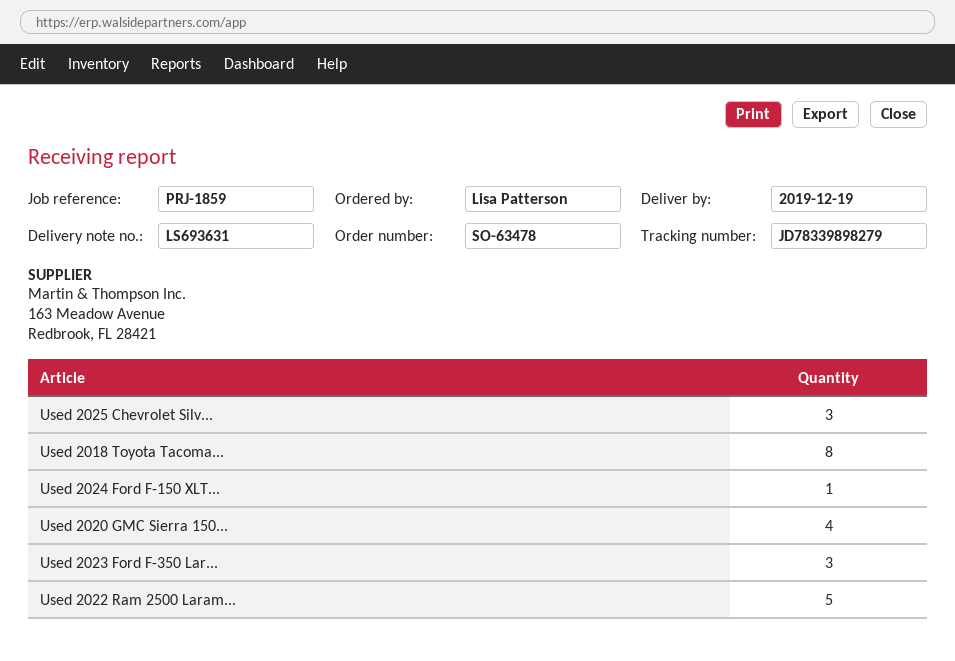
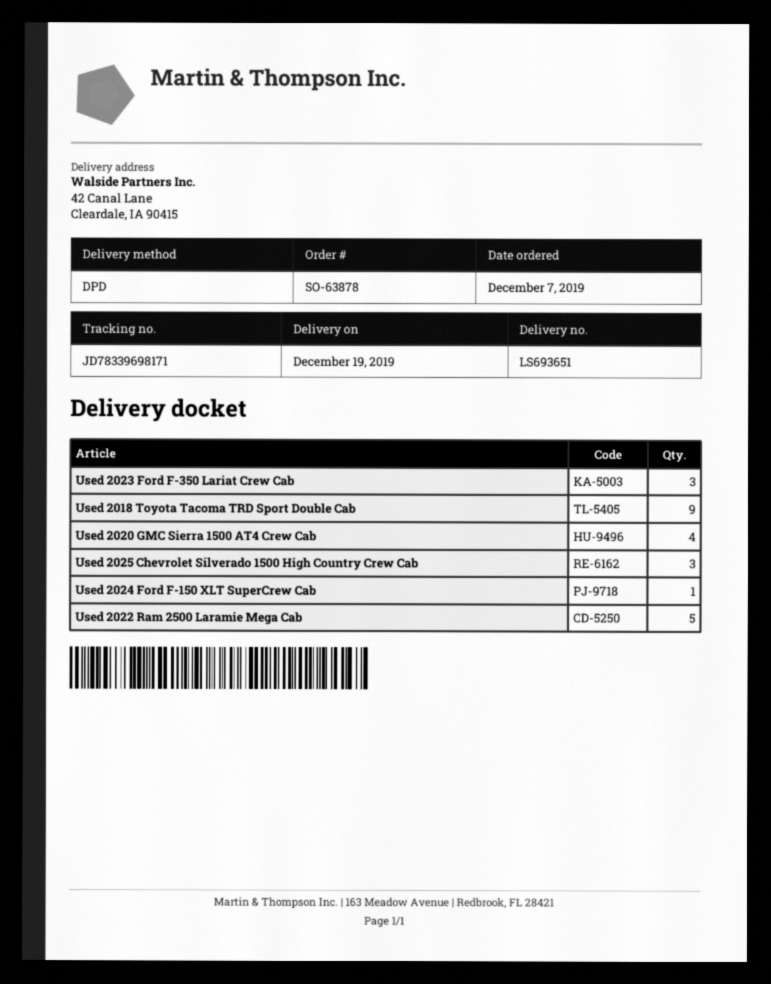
order number: SO-63478 -> SO-63878
delivery note number: LS693631 -> LS693651
tracking number: JD78339898279 -> JD78339698171
Used 2018 Toyota Tacoma...: 8 -> 9

